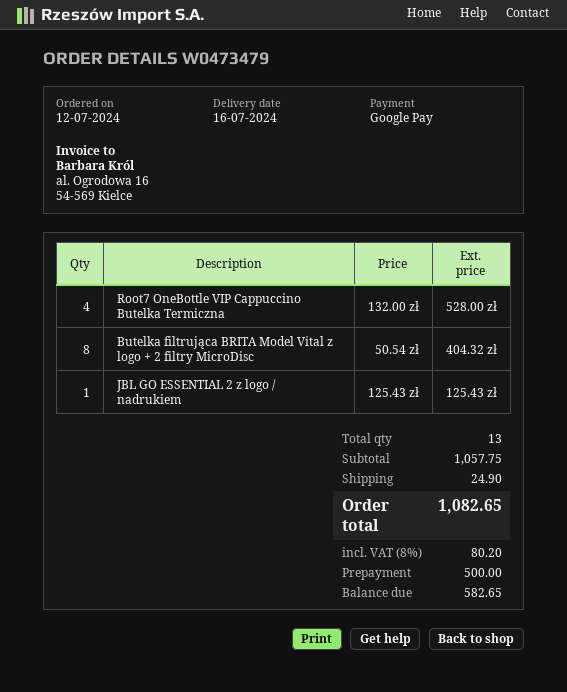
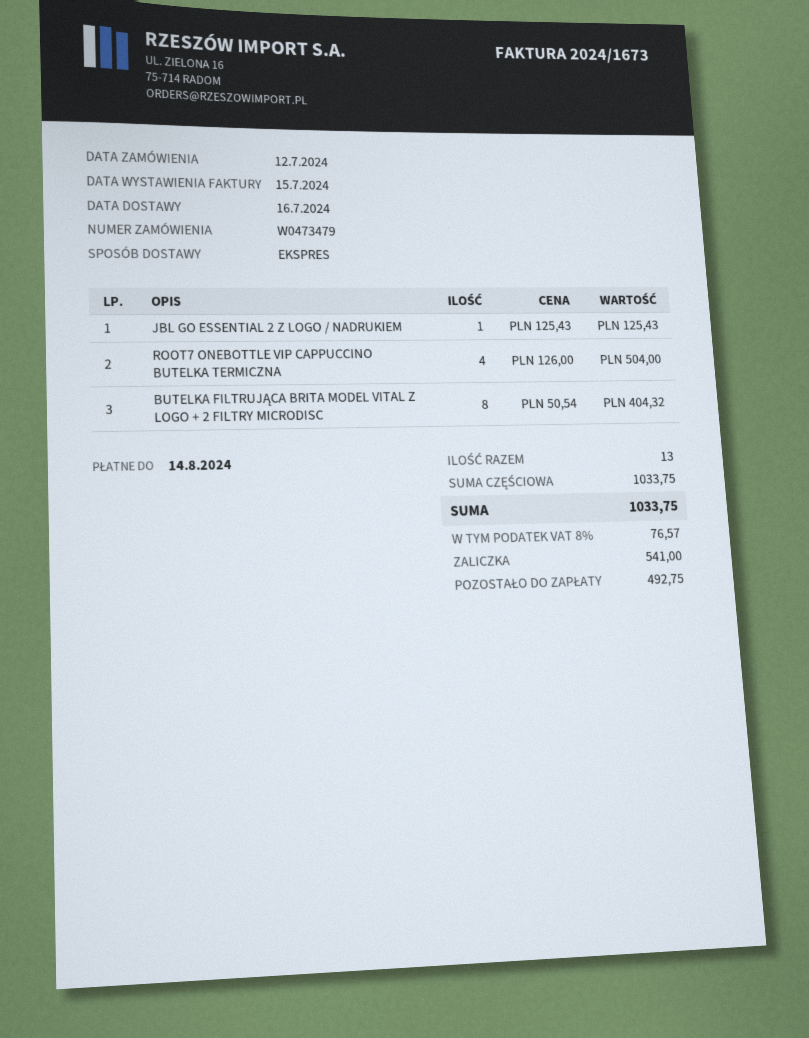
Root7 OneBottle VIP Cappuccino Butelka Termiczna: 4 x 132.00 = 528.00 -> 4 x 126.00 = 504.00
subtotal: 1057.75 -> 1033.75
shipping: 24.90 -> none
tax: 8% = 80.20 -> 8% = 76.57
total: 1082.65 -> 1033.75
deposit: 500.00 -> 541.00
balance: 582.65 -> 492.75

